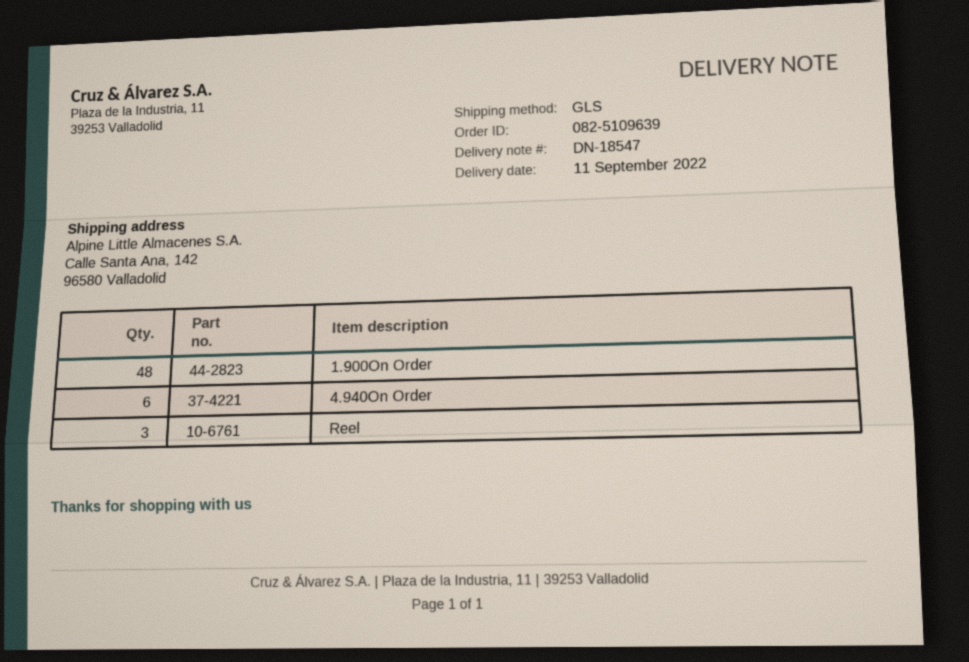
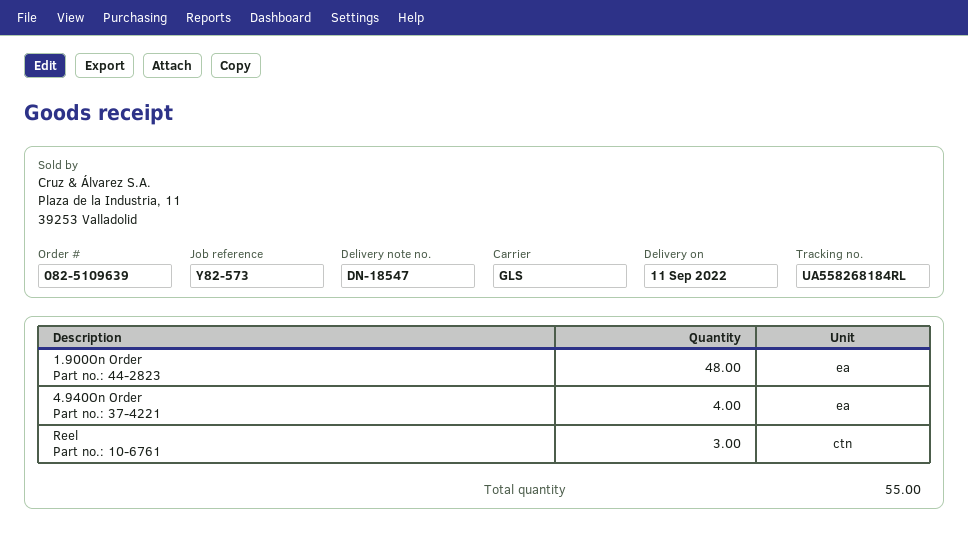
4.940On Order: 6 -> 4

